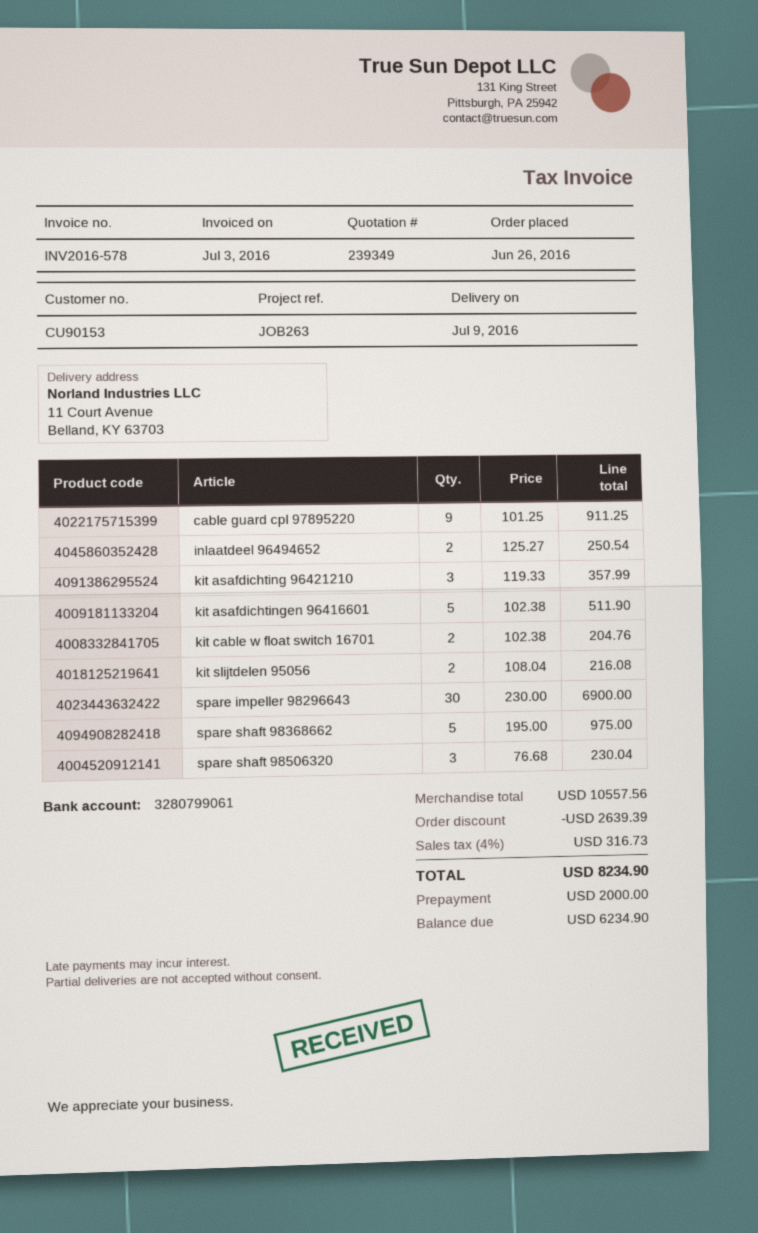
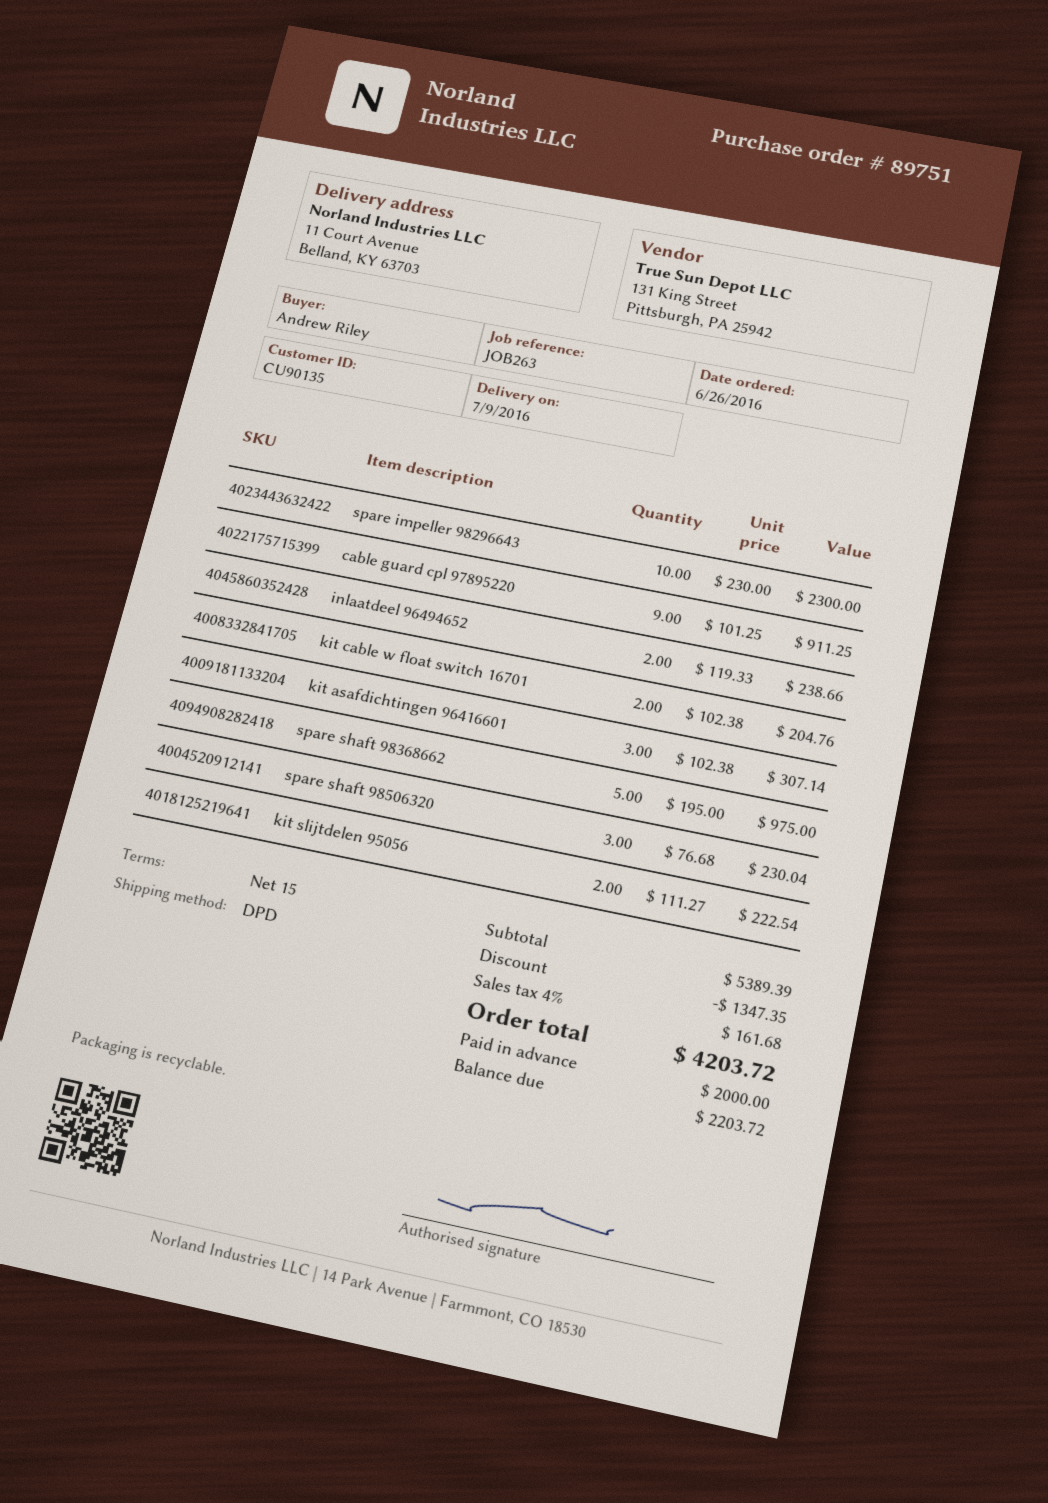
customer number: CU90153 -> CU90135
inlaatdeel 96494652: 2 x 125.27 = 250.54 -> 2 x 119.33 = 238.66
kit asafdichting 96421210: 3 x 119.33 = 357.99 -> none
kit asafdichtingen 96416601: 5 x 102.38 = 511.90 -> 3 x 102.38 = 307.14
kit slijtdelen 95056: 2 x 108.04 = 216.08 -> 2 x 111.27 = 222.54
spare impeller 98296643: 30 x 230.00 = 6900.00 -> 10 x 230.00 = 2300.00
subtotal: 10557.56 -> 5389.39
discount: 2639.39 -> 1347.35
tax: 4% = 316.73 -> 4% = 161.68
total: 8234.90 -> 4203.72
balance: 6234.90 -> 2203.72

